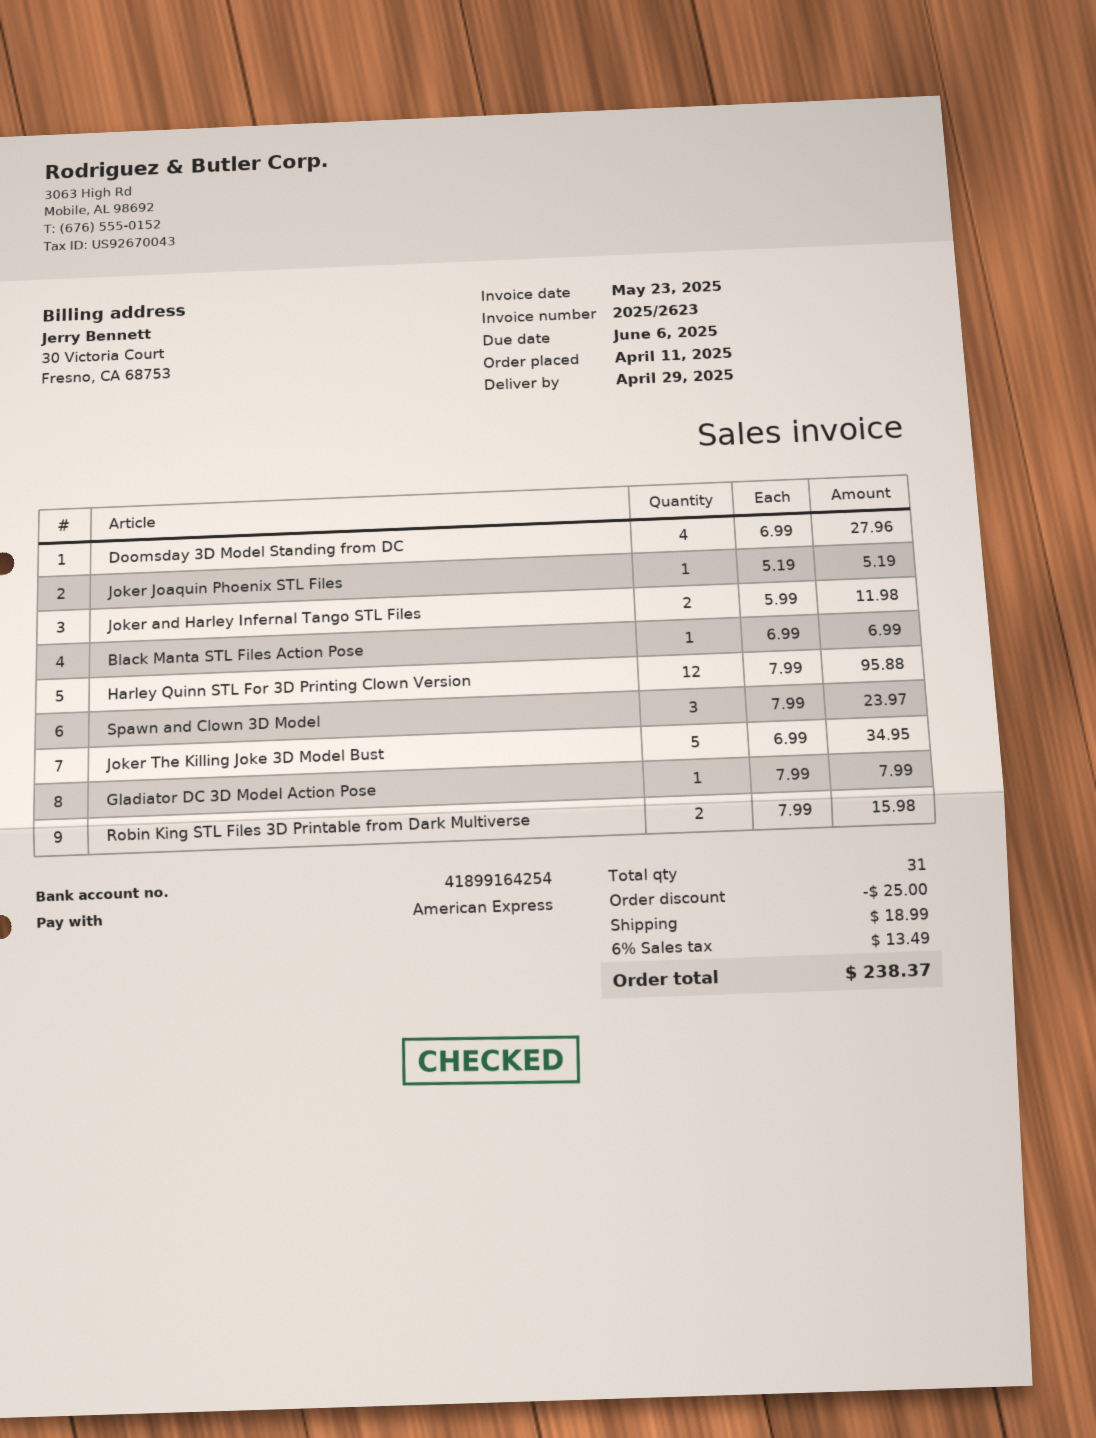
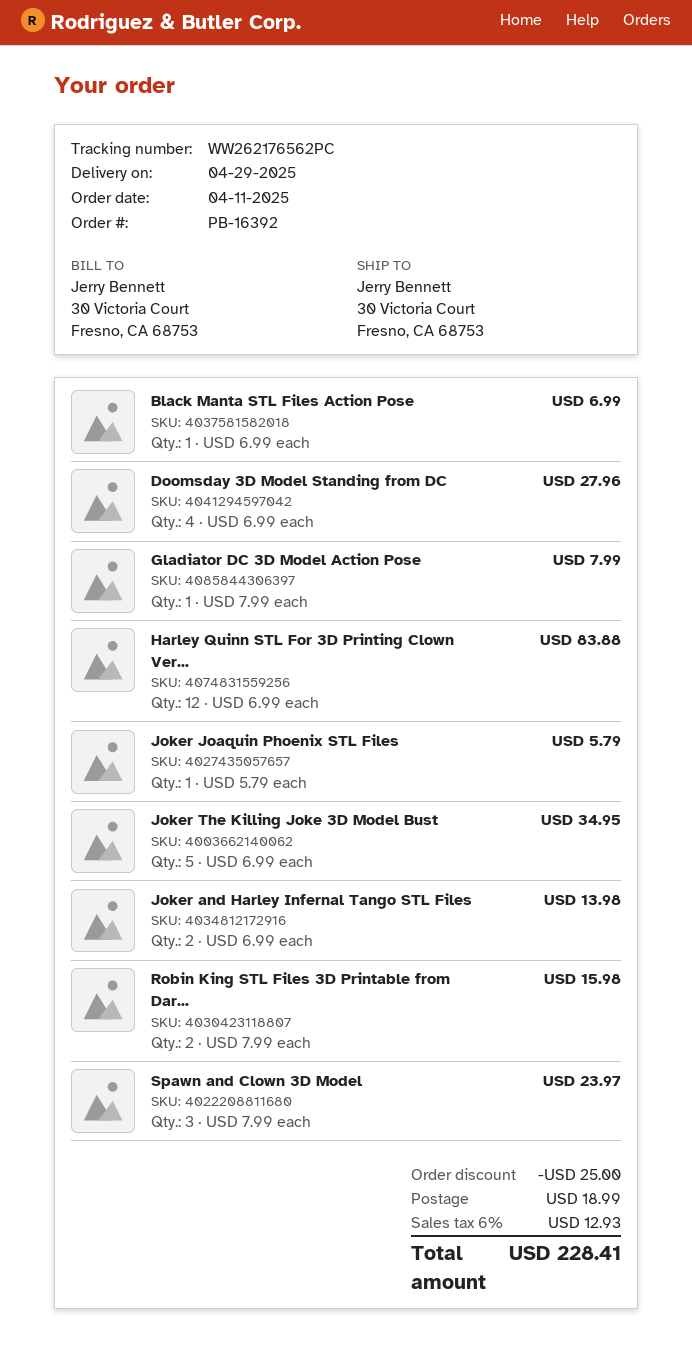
Joker Joaquin Phoenix STL Files: 1 x 5.19 = 5.19 -> 1 x 5.79 = 5.79
Joker and Harley Infernal Tango STL Files: 2 x 5.99 = 11.98 -> 2 x 6.99 = 13.98
Harley Quinn STL For 3D Printing Clown Version: 12 x 7.99 = 95.88 -> 12 x 6.99 = 83.88
tax: 6% = 13.49 -> 6% = 12.93
total: 238.37 -> 228.41

